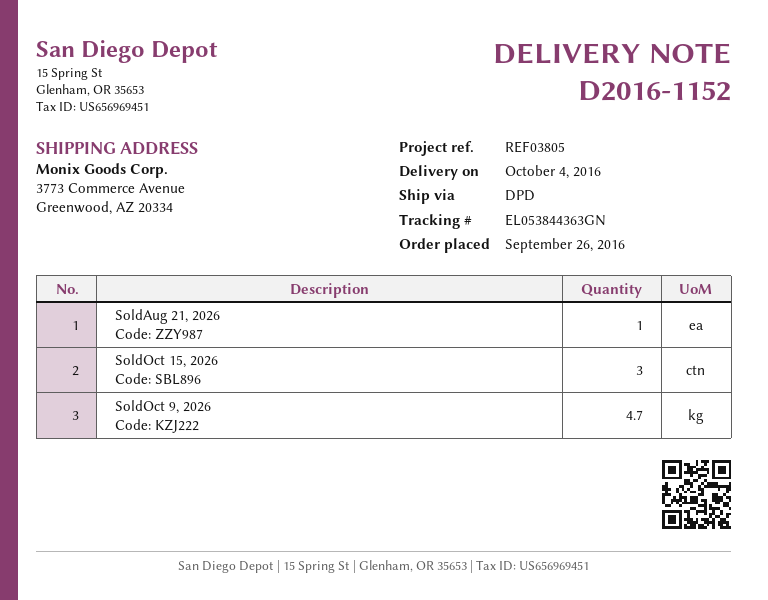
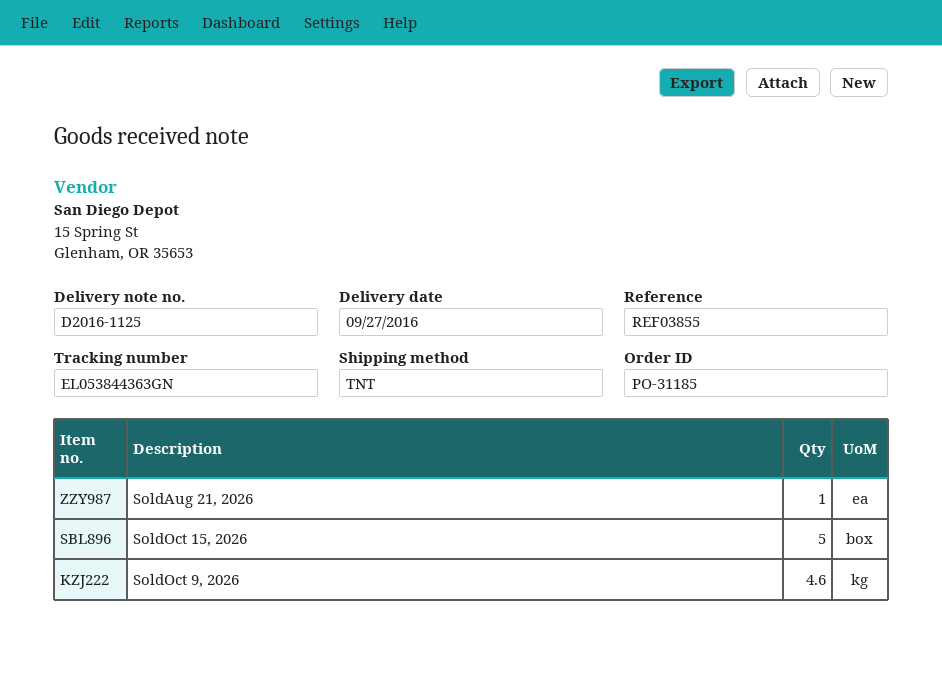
delivery note number: D2016-1152 -> D2016-1125
delivery date: 2016-10-04 -> 2016-09-27
reference: REF03805 -> REF03855
shipping method: DPD -> TNT
SoldOct 15, 2026: 3 -> 5
SoldOct 9, 2026: 4.7 -> 4.6

